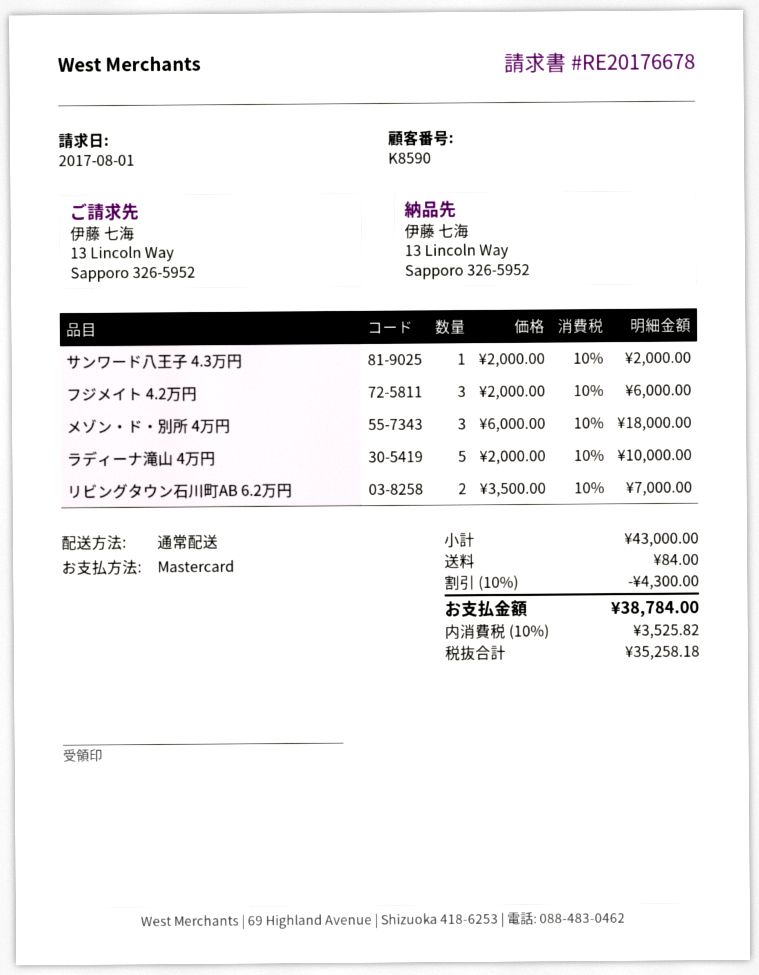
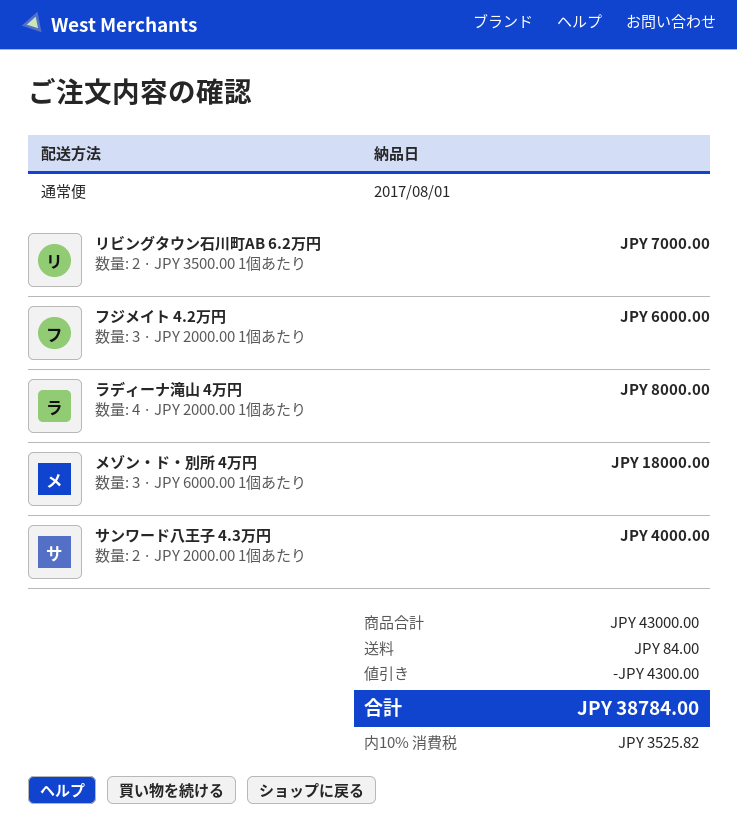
サンワード八王子 4.3万円: 1 x 2000.00 = 2000.00 -> 2 x 2000.00 = 4000.00
ラディーナ滝山 4万円: 5 x 2000.00 = 10000.00 -> 4 x 2000.00 = 8000.00

